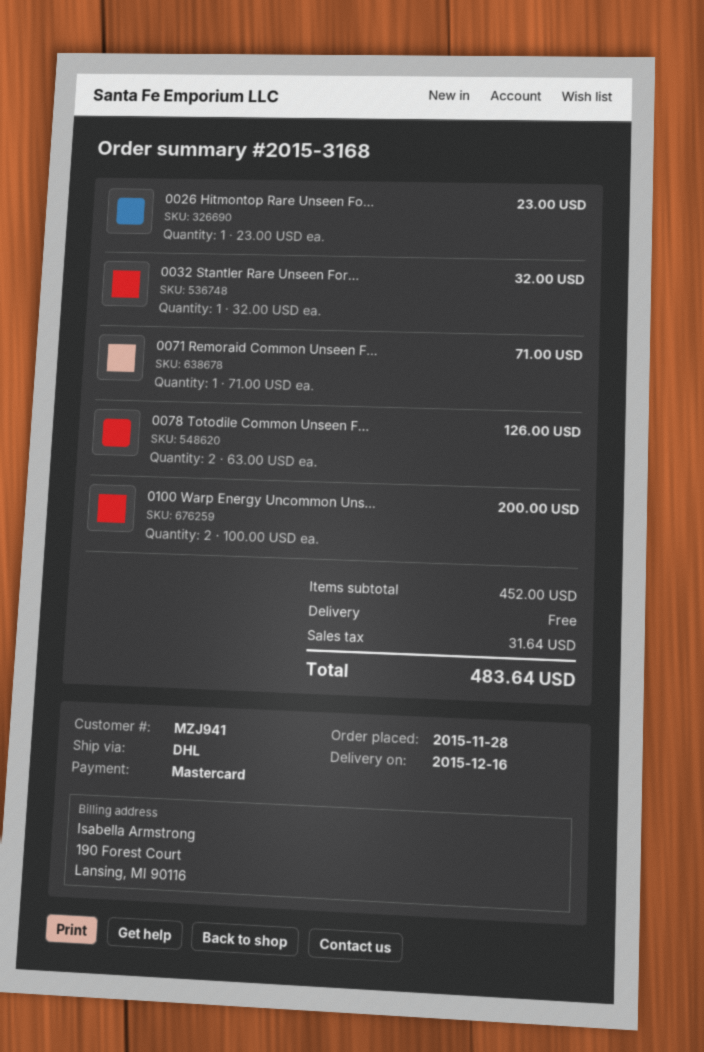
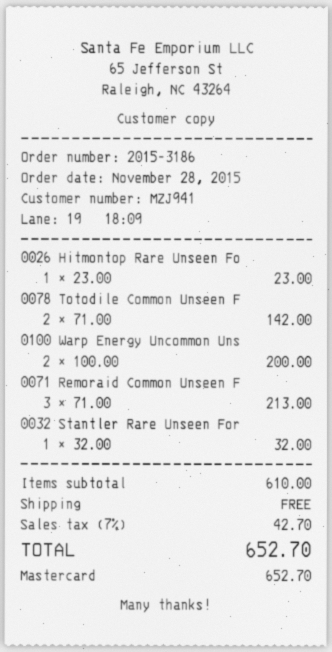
order number: 2015-3168 -> 2015-3186
0071 Remoraid Common Unseen F...: 1 x 71.00 = 71.00 -> 3 x 71.00 = 213.00
0078 Totodile Common Unseen F...: 2 x 63.00 = 126.00 -> 2 x 71.00 = 142.00
subtotal: 452.00 -> 610.00
tax: 31.64 -> 42.70
total: 483.64 -> 652.70

